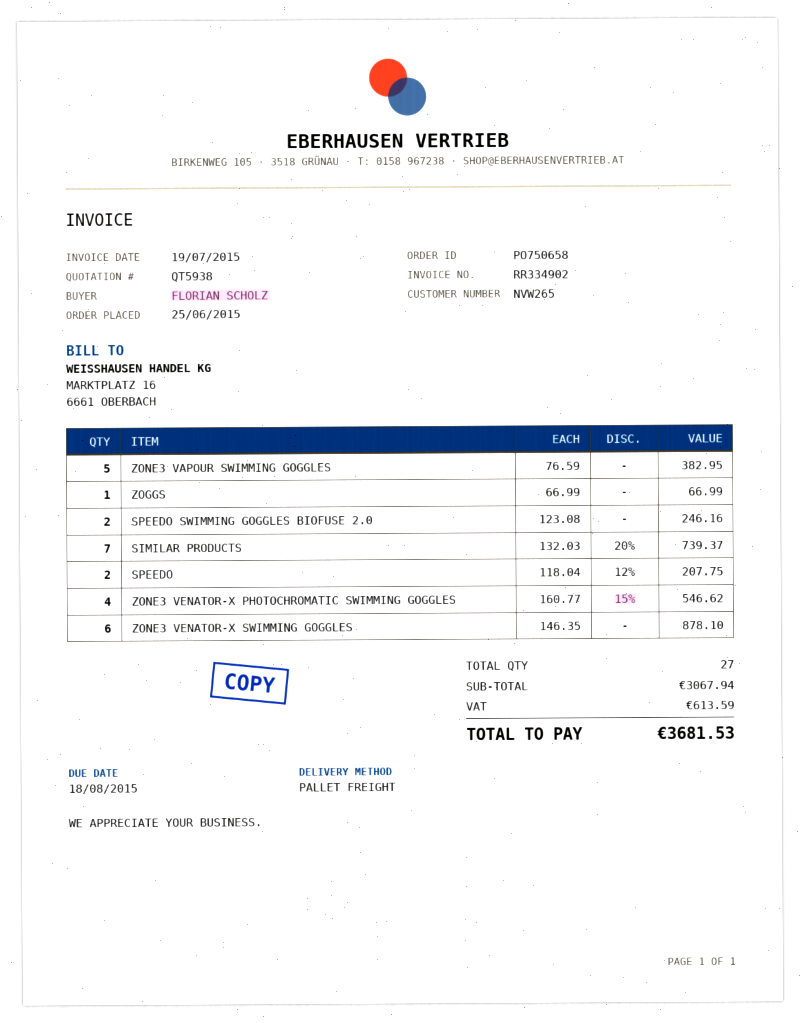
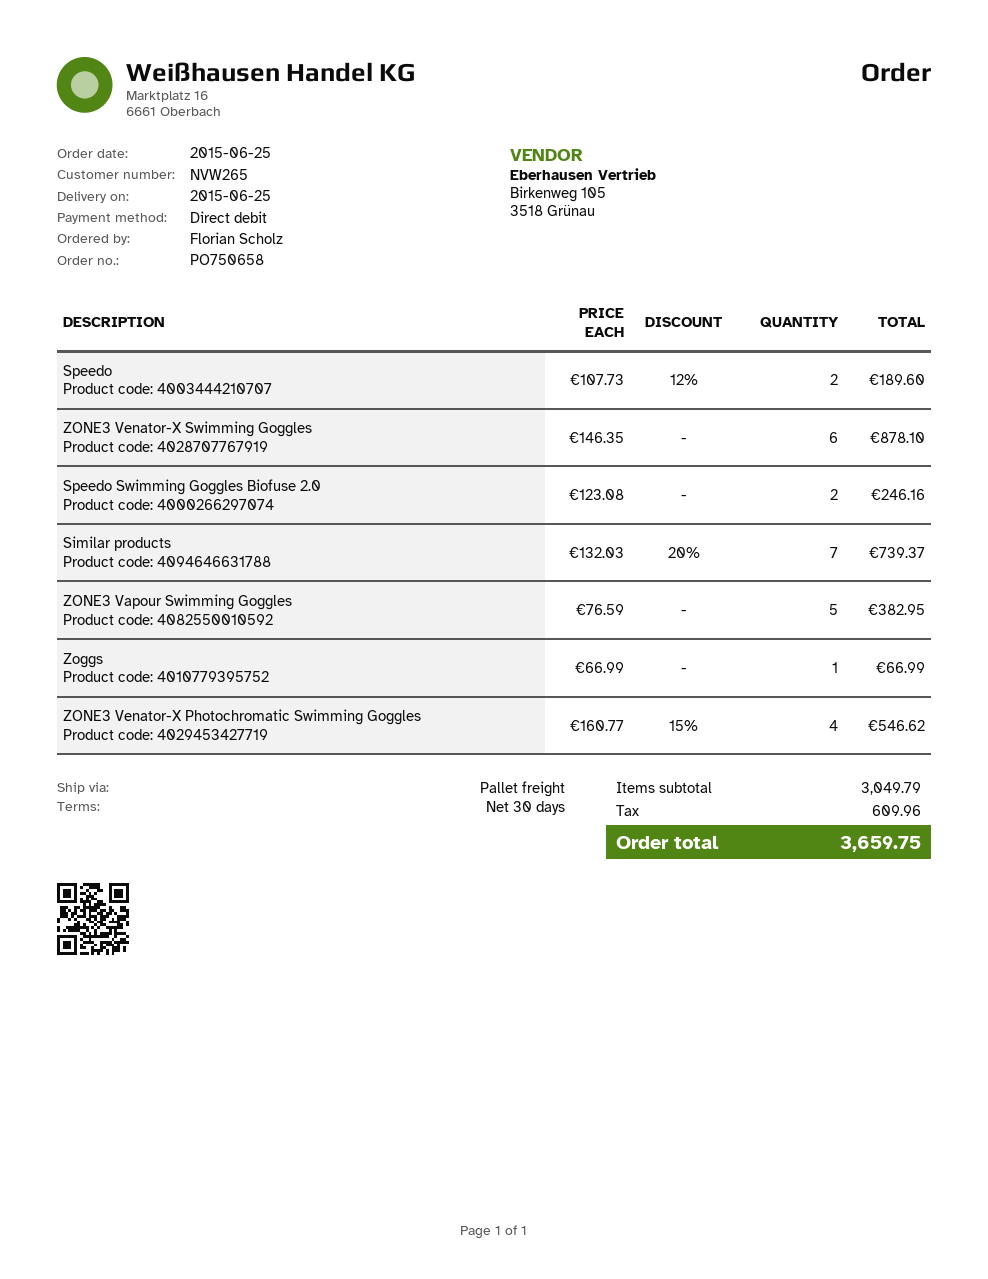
SPEEDO: 2 x 118.04 - 12% = 207.75 -> 2 x 107.73 - 12% = 189.60
subtotal: 3067.94 -> 3049.79
tax: 613.59 -> 609.96
total: 3681.53 -> 3659.75

